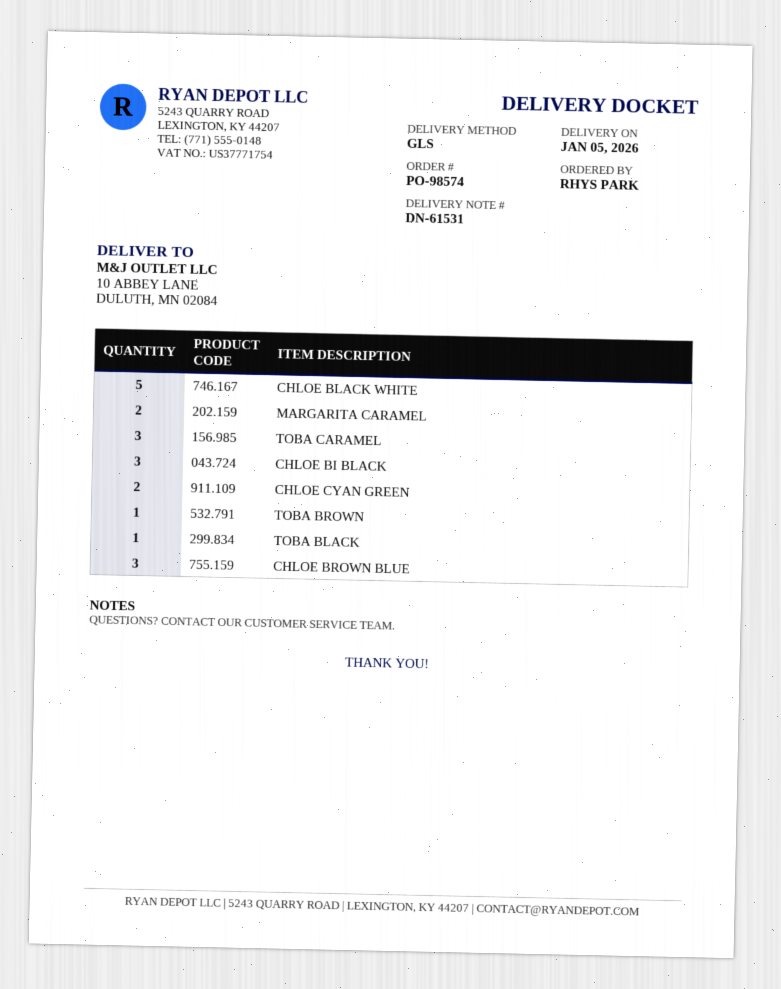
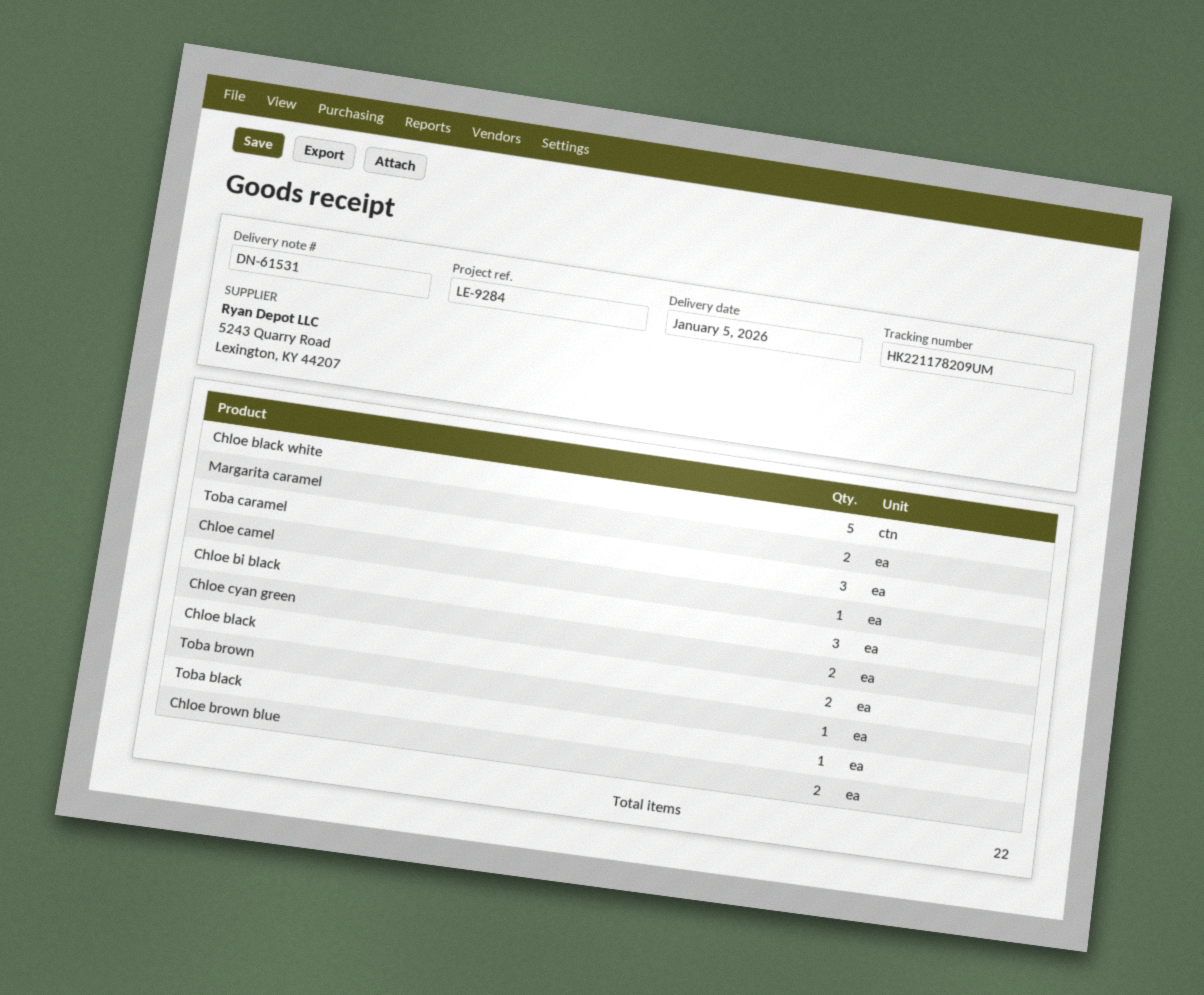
CHLOE BROWN BLUE: 3 -> 2
Chloe camel: none -> 1
Chloe black: none -> 2

